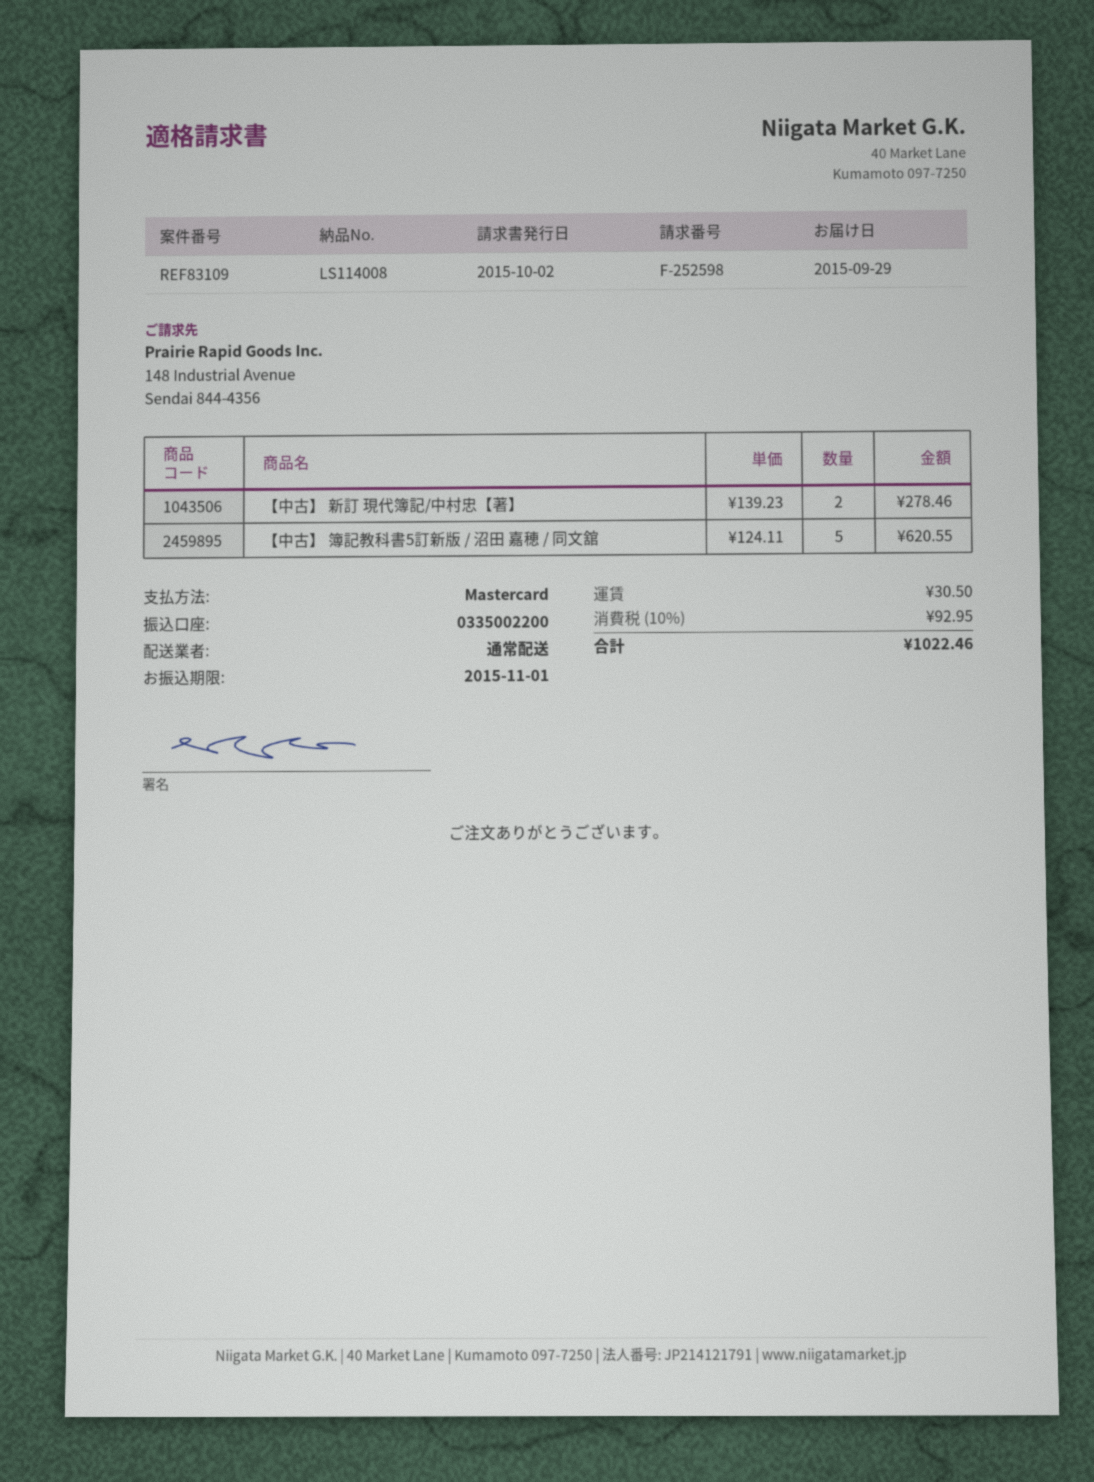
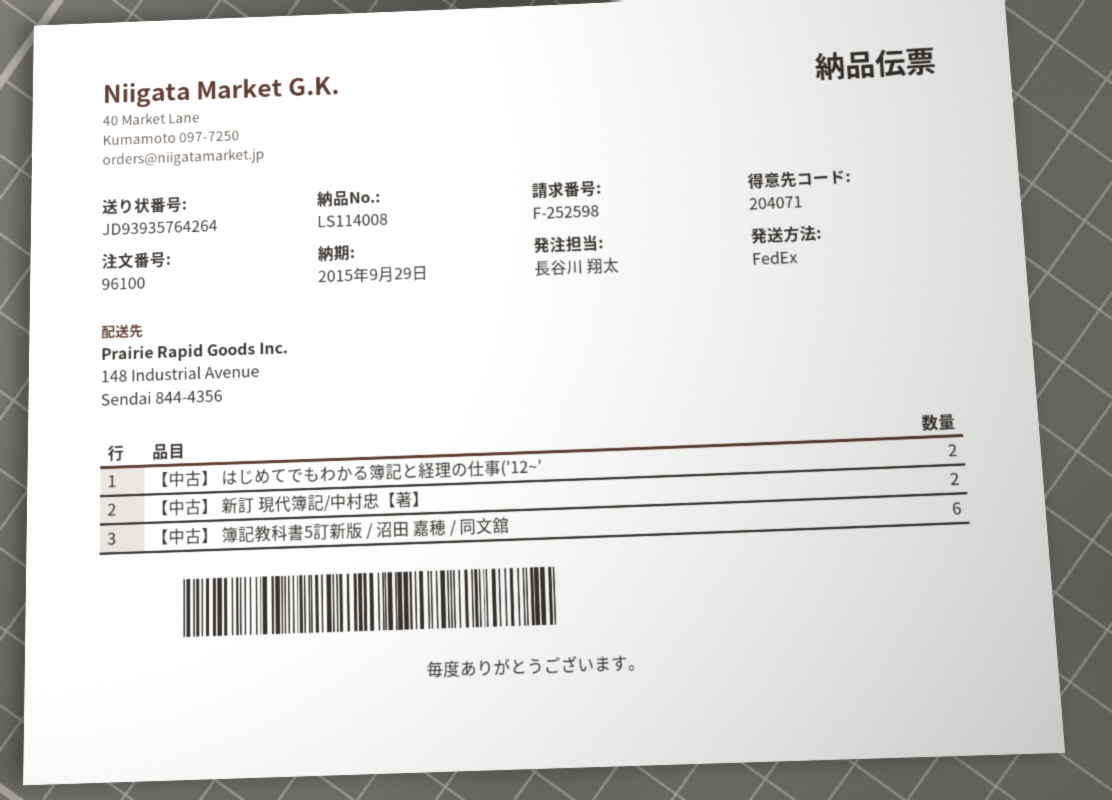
shipping method: standard -> FedEx
【中古】 簿記教科書5訂新版 / 沼田 嘉穂 / 同文舘: 5 -> 6
【中古】 はじめてでもわかる簿記と経理の仕事(’12~’: none -> 2

